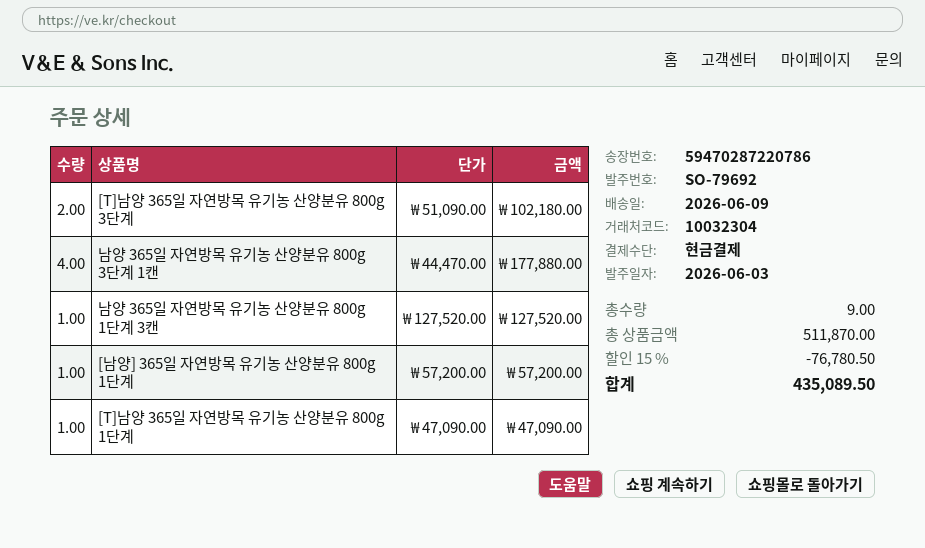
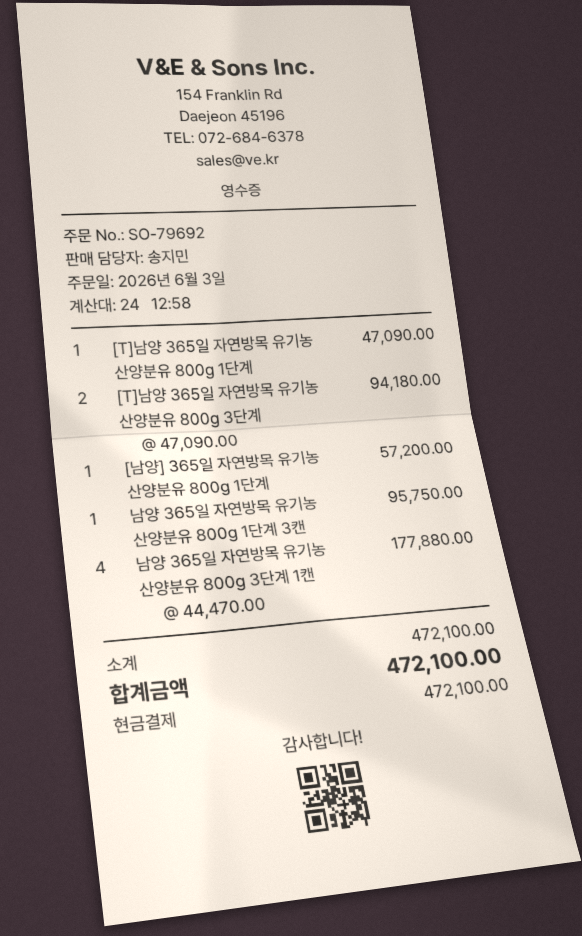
[T]남양 365일 자연방목 유기농 산양분유 800g 3단계: 2 x 51090.00 = 102180.00 -> 2 x 47090.00 = 94180.00
남양 365일 자연방목 유기농 산양분유 800g 1단계 3캔: 1 x 127520.00 = 127520.00 -> 1 x 95750.00 = 95750.00
subtotal: 511870.00 -> 472100.00
discount: 15% = 76780.50 -> none
total: 435089.50 -> 472100.00

